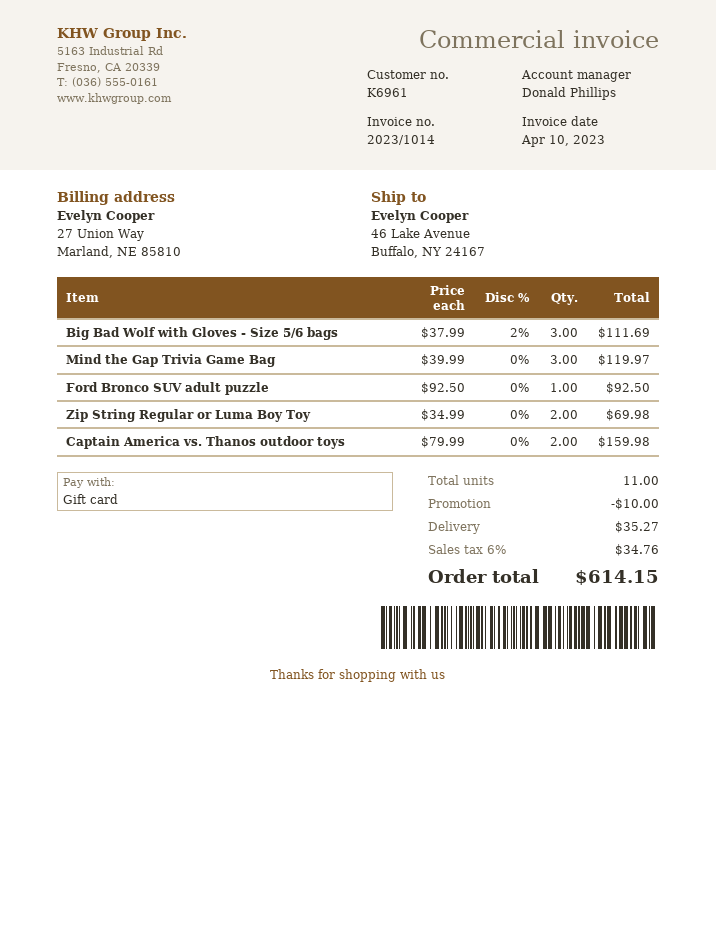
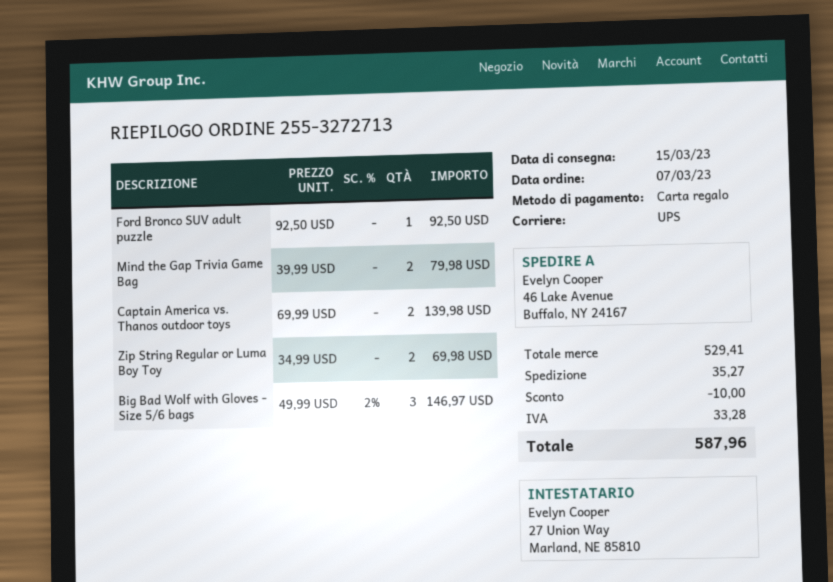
Big Bad Wolf with Gloves - Size 5/6 bags: 3 x 37.99 - 2% = 111.69 -> 3 x 49.99 - 2% = 146.97
Mind the Gap Trivia Game Bag: 3 x 39.99 = 119.97 -> 2 x 39.99 = 79.98
Captain America vs. Thanos outdoor toys: 2 x 79.99 = 159.98 -> 2 x 69.99 = 139.98
tax: 34.76 -> 33.28
total: 614.15 -> 587.96

